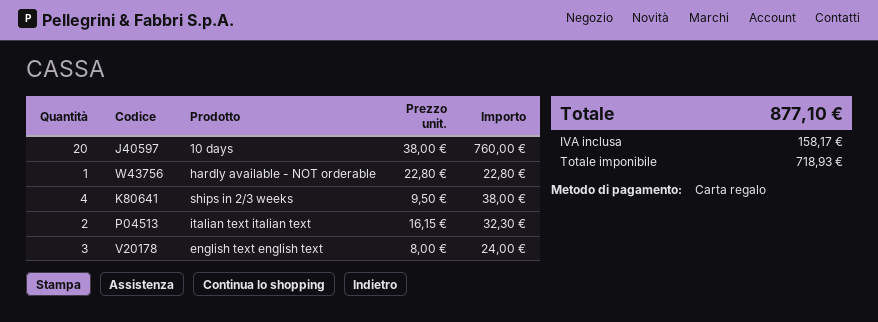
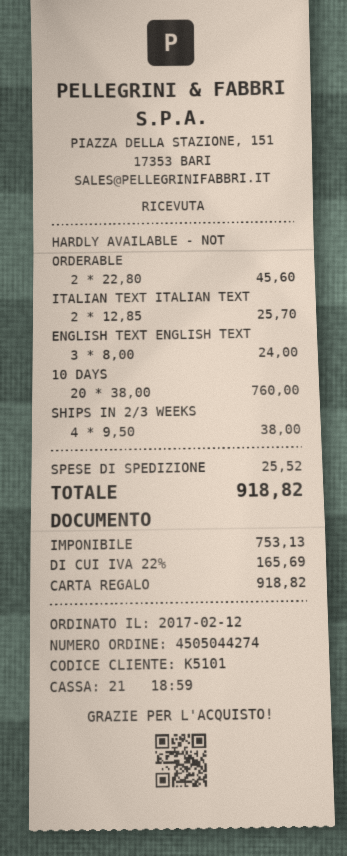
hardly available - NOT orderable: 1 x 22.80 = 22.80 -> 2 x 22.80 = 45.60
italian text italian text: 2 x 16.15 = 32.30 -> 2 x 12.85 = 25.70
shipping: none -> 25.52
net: 718.93 -> 753.13
tax: 158.17 -> 165.69
total: 877.10 -> 918.82

